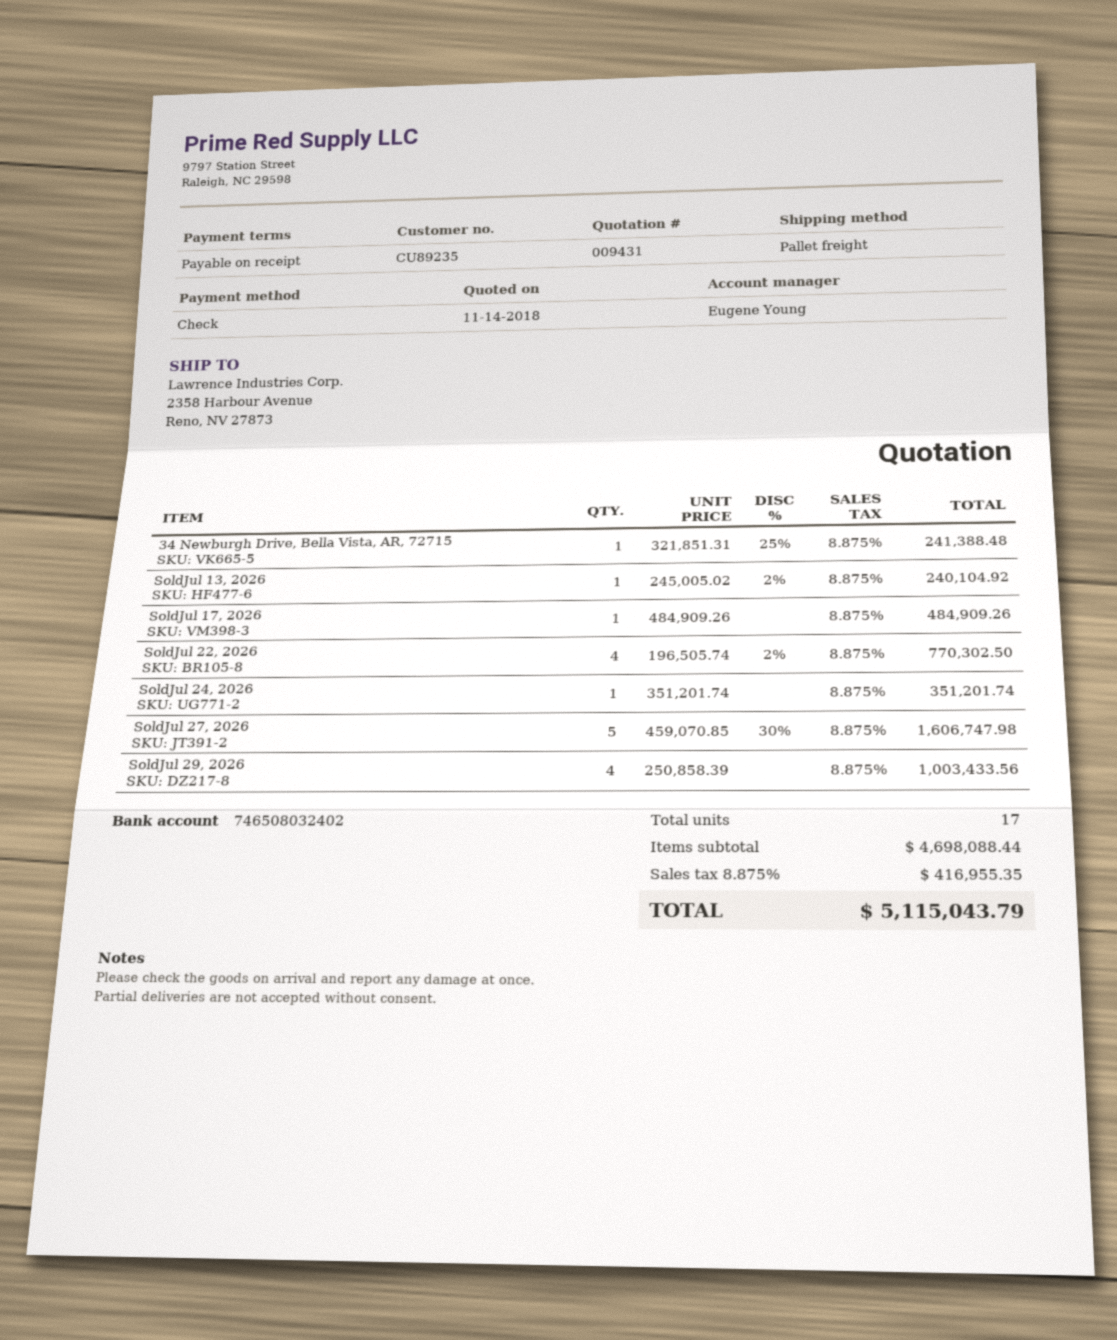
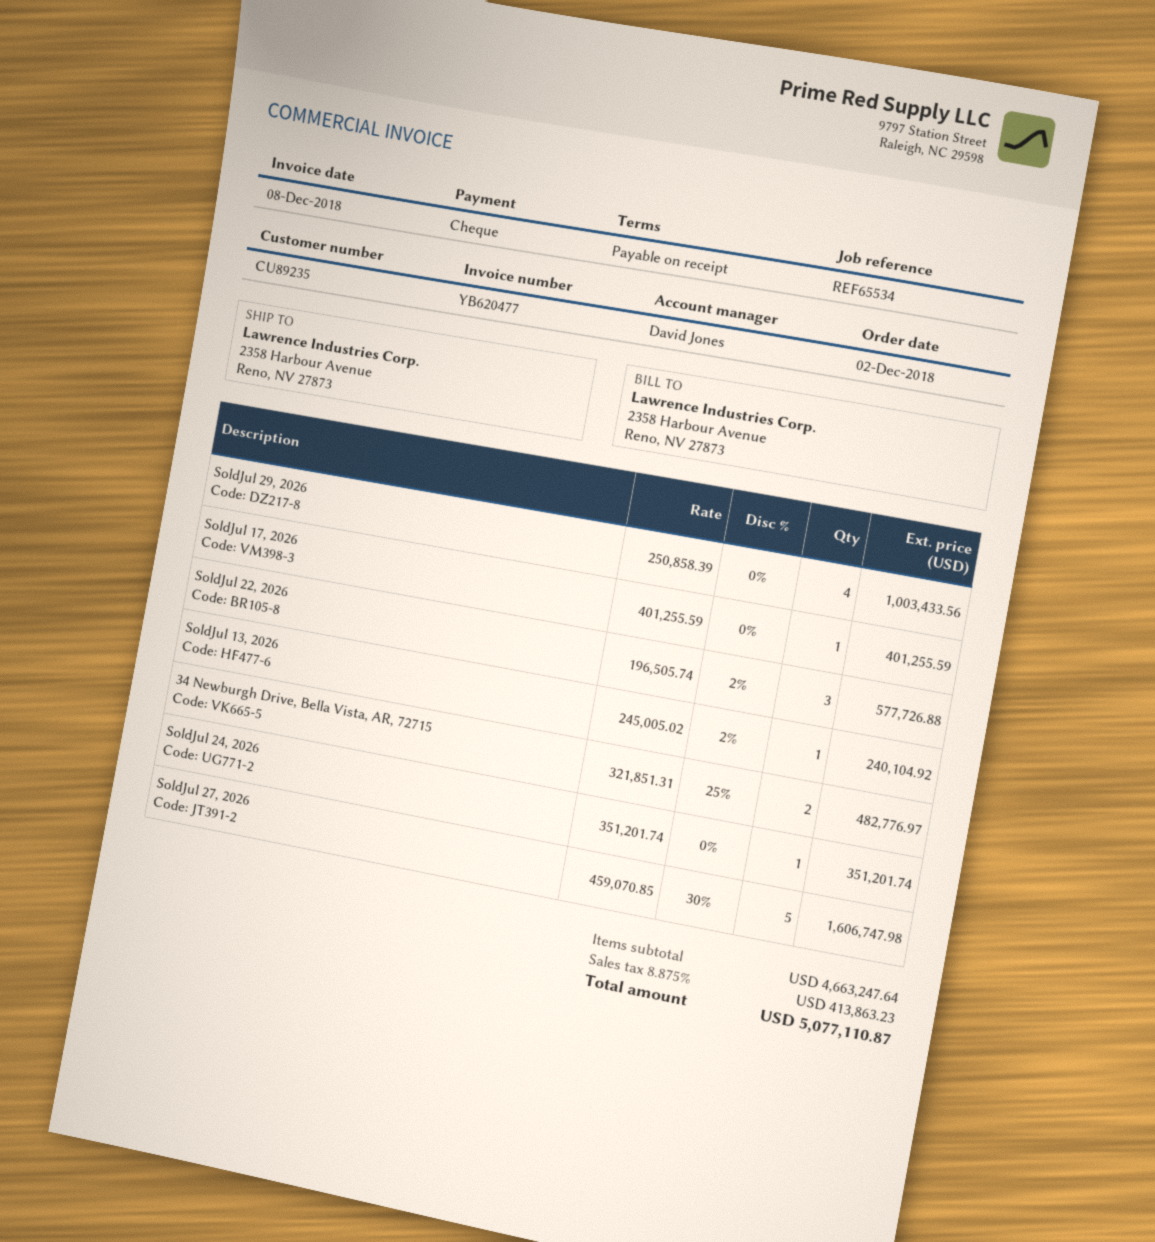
sales rep: Eugene Young -> David Jones
34 Newburgh Drive, Bella Vista, AR, 72715: 1 x 321851.31 - 25% = 241388.48 -> 2 x 321851.31 - 25% = 482776.97
SoldJul 17, 2026: 1 x 484909.26 = 484909.26 -> 1 x 401255.59 = 401255.59
SoldJul 22, 2026: 4 x 196505.74 - 2% = 770302.50 -> 3 x 196505.74 - 2% = 577726.88
subtotal: 4698088.44 -> 4663247.64
tax: 8.875% = 416955.35 -> 8.875% = 413863.23
total: 5115043.79 -> 5077110.87

